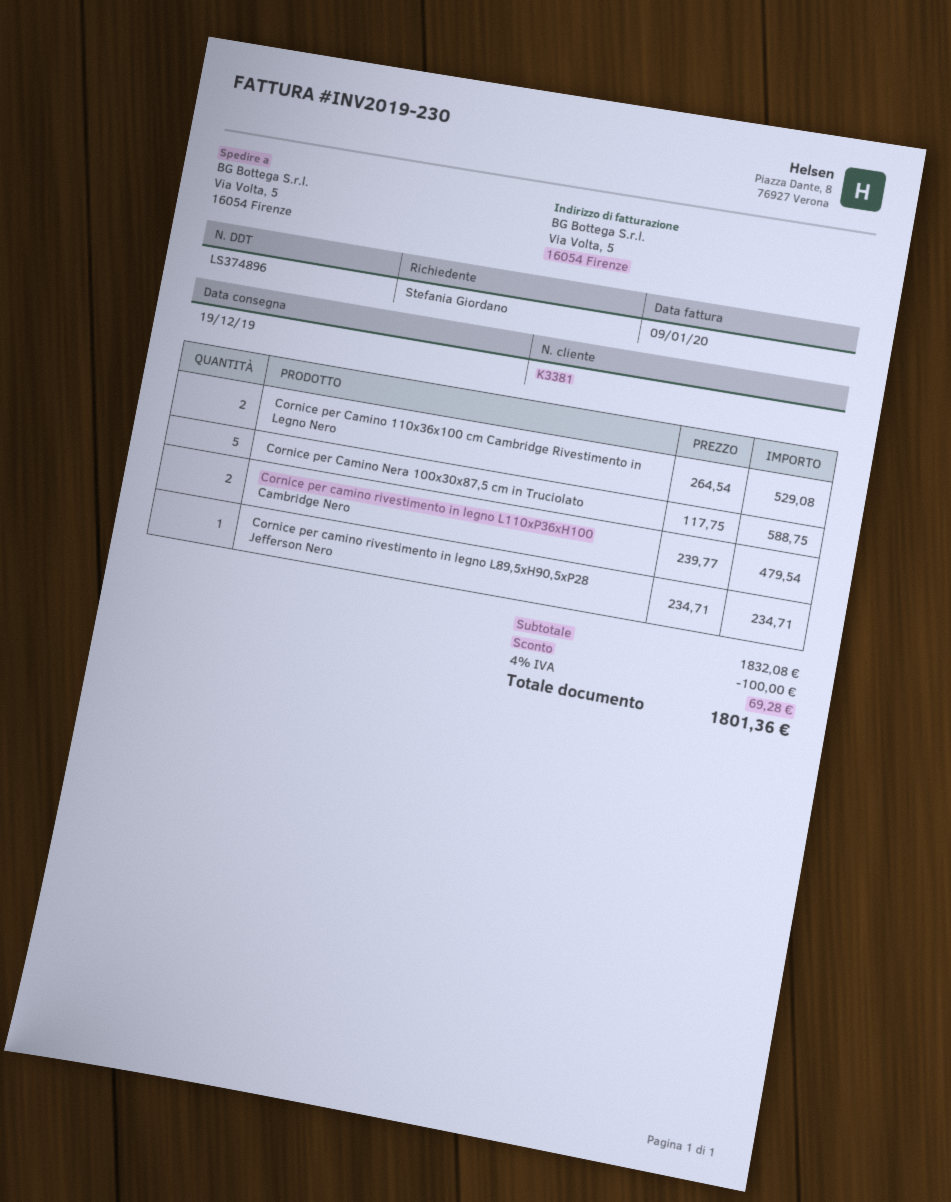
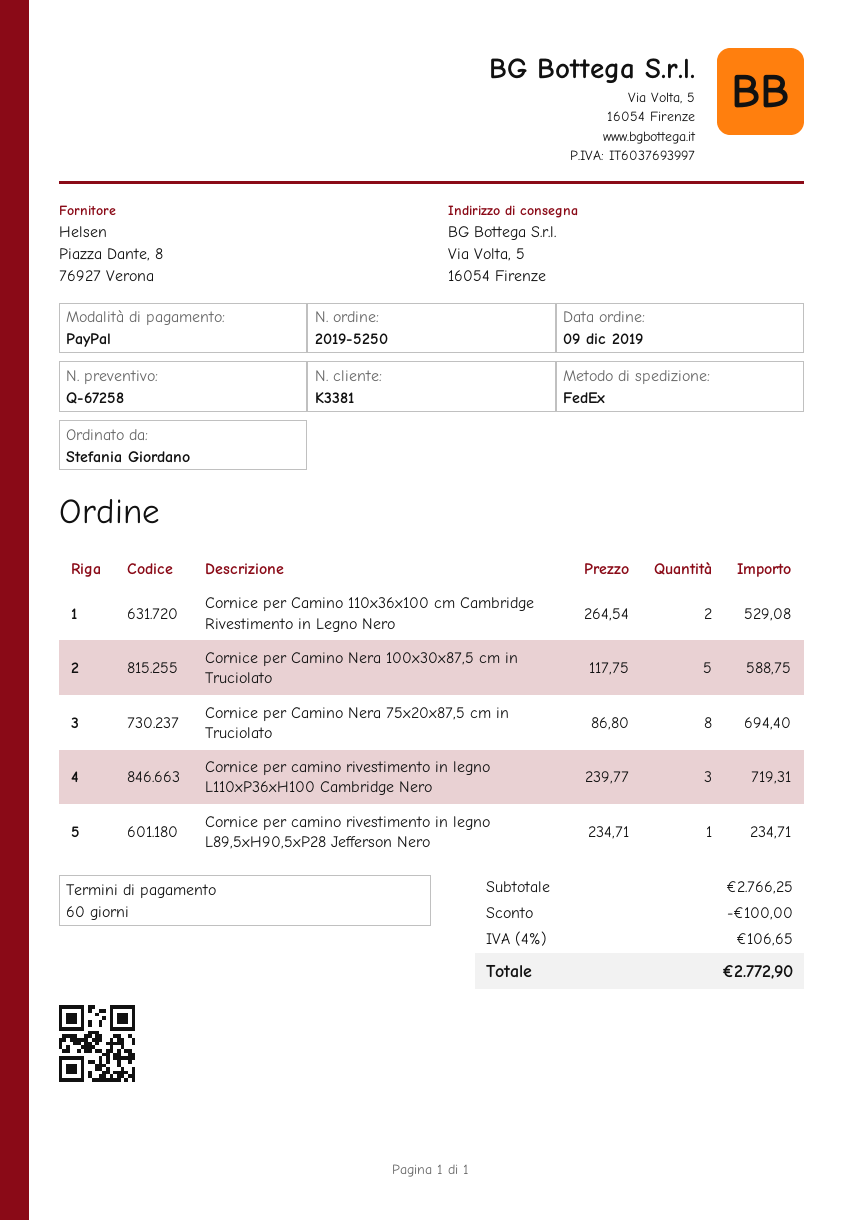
Cornice per camino rivestimento in legno L110xP36xH100 Cambridge Nero: 2 x 239.77 = 479.54 -> 3 x 239.77 = 719.31
Cornice per Camino Nera 75x20x87,5 cm in Truciolato: none -> 8 x 86.80 = 694.40
subtotal: 1832.08 -> 2766.25
tax: 4% = 69.28 -> 4% = 106.65
total: 1801.36 -> 2772.90

